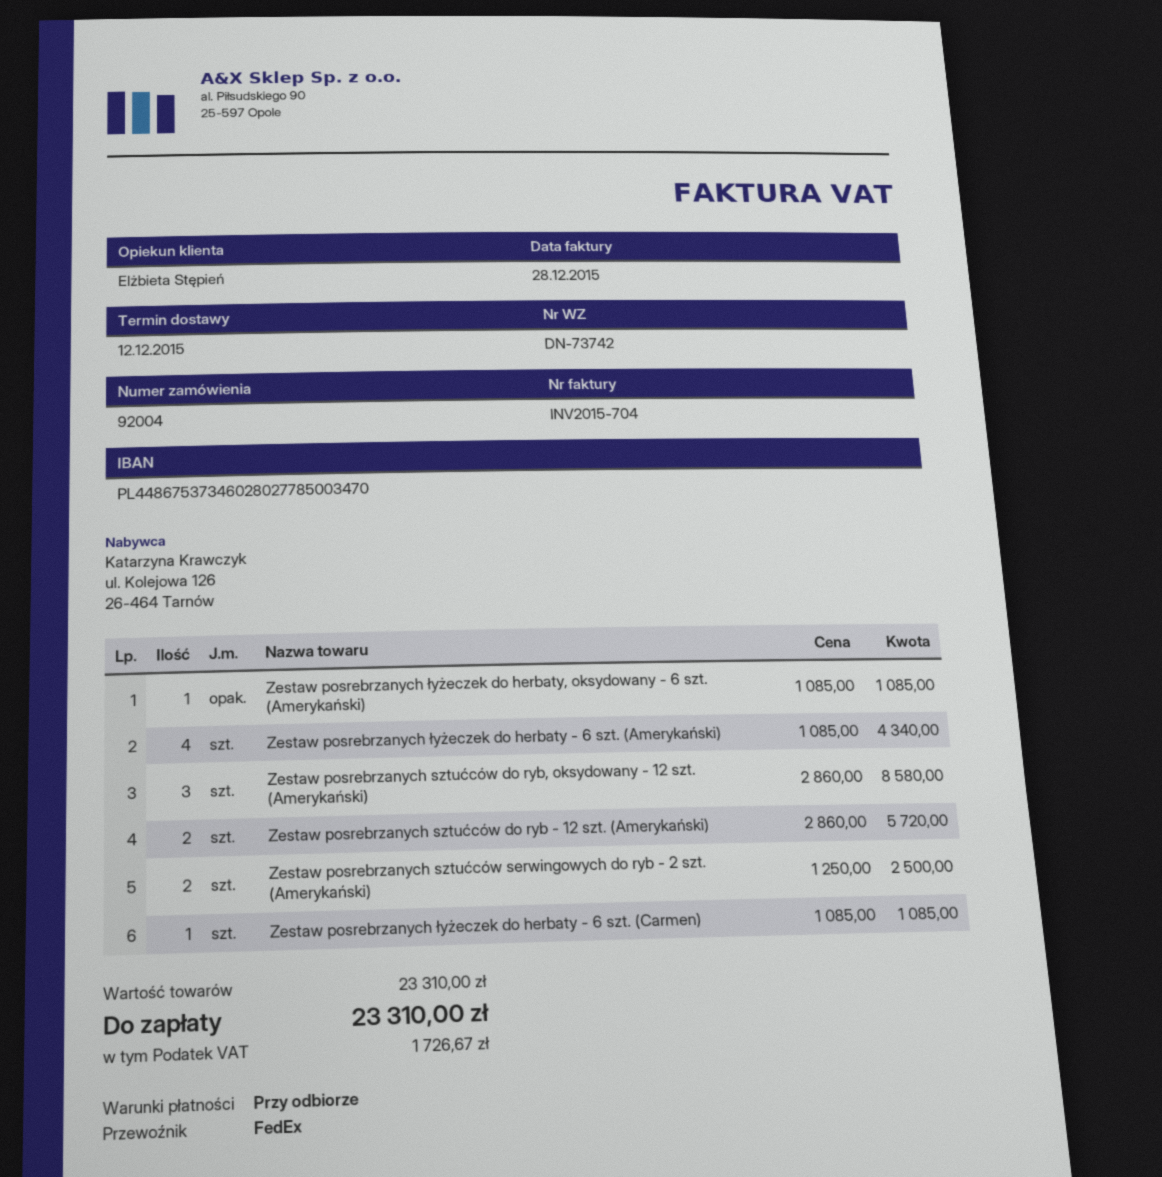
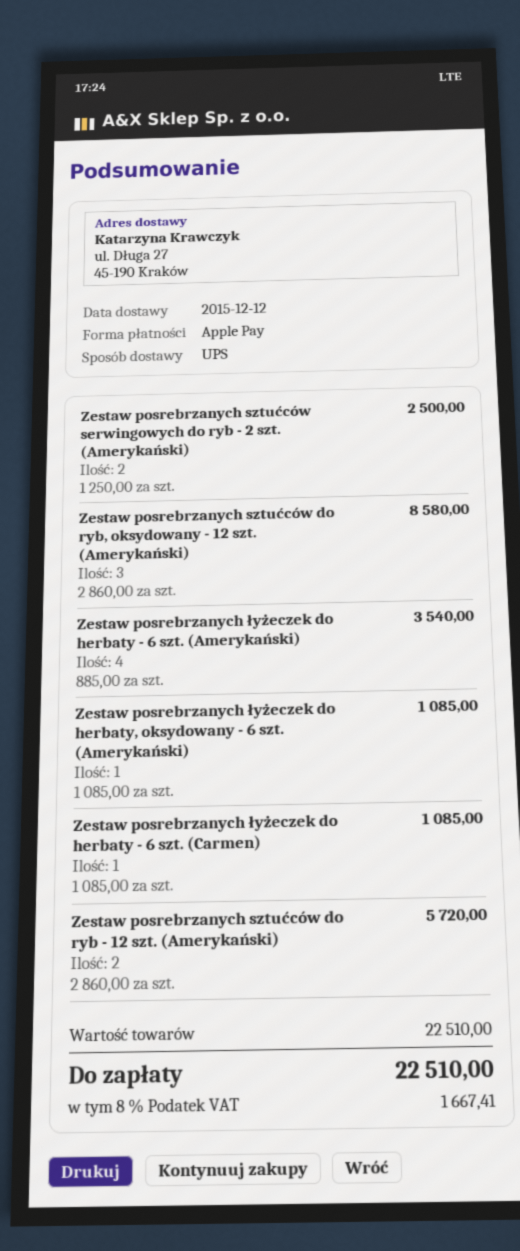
shipping method: FedEx -> UPS
Zestaw posrebrzanych łyżeczek do herbaty - 6 szt. (Amerykański): 4 x 1085.00 = 4340.00 -> 4 x 885.00 = 3540.00
subtotal: 23310.00 -> 22510.00
tax: 1726.67 -> 1667.41
total: 23310.00 -> 22510.00

